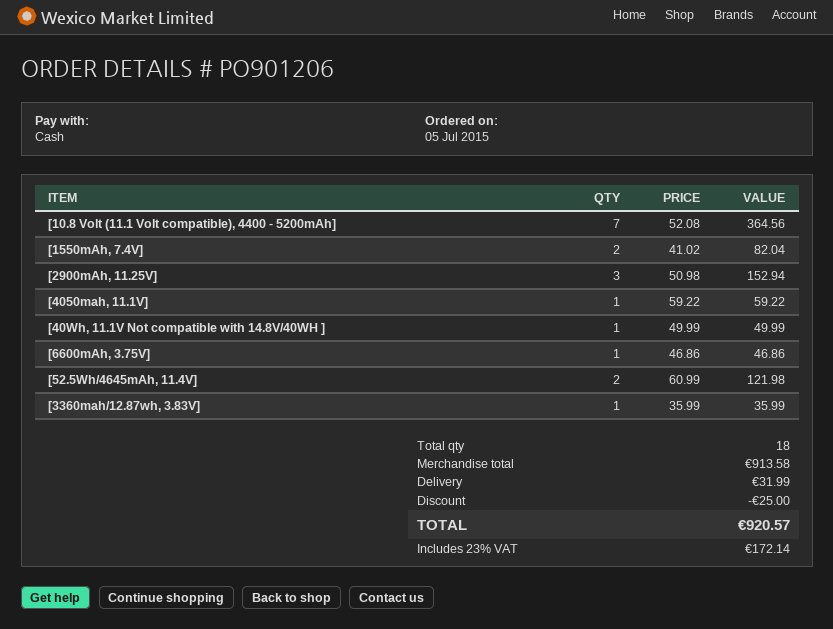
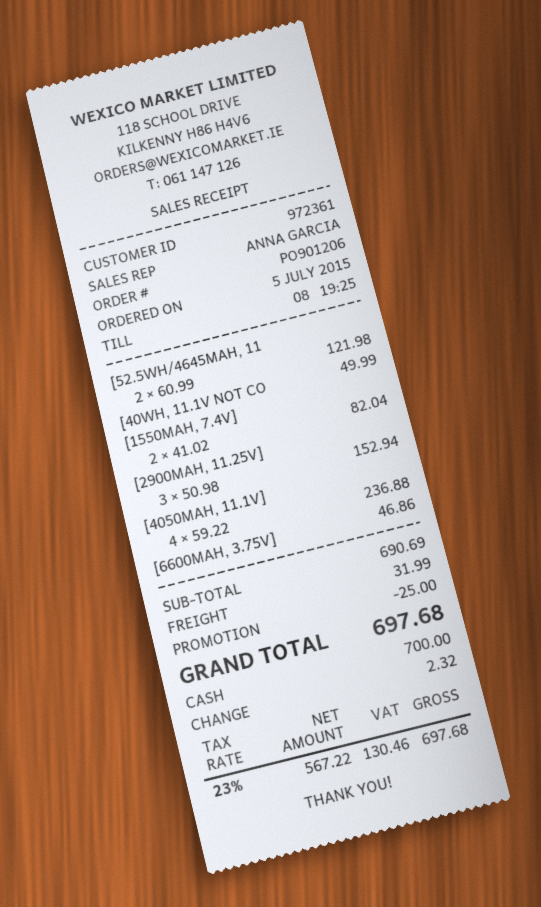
[10.8 Volt (11.1 Volt compatible), 4400 - 5200mAh]: 7 x 52.08 = 364.56 -> none
[4050mah, 11.1V]: 1 x 59.22 = 59.22 -> 4 x 59.22 = 236.88
[3360mah/12.87wh, 3.83V]: 1 x 35.99 = 35.99 -> none
subtotal: 913.58 -> 690.69
tax: 23% = 172.14 -> 23% = 130.46
total: 920.57 -> 697.68

